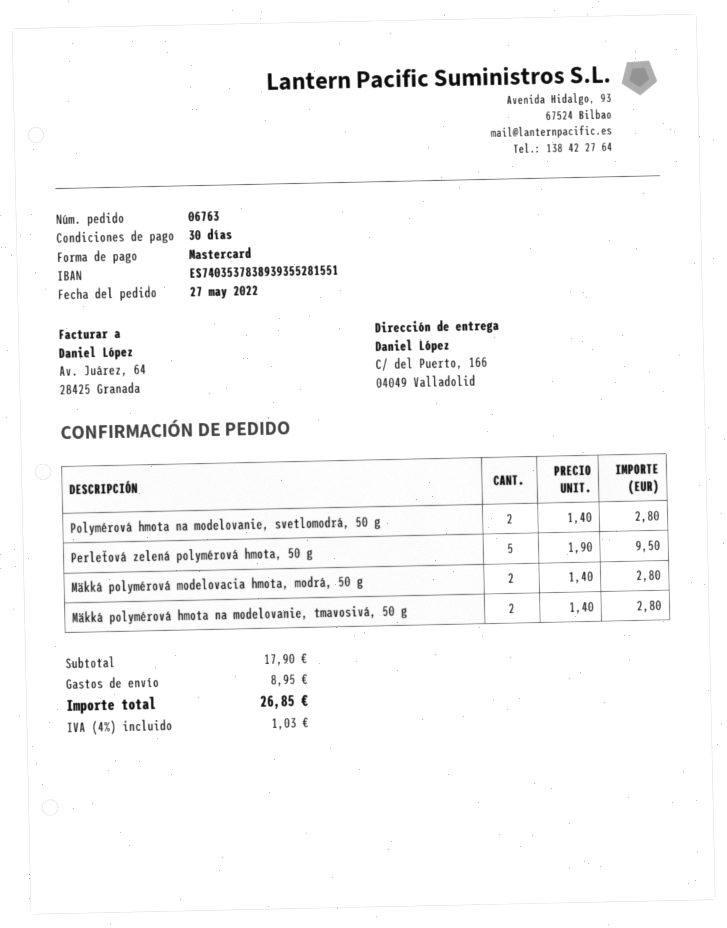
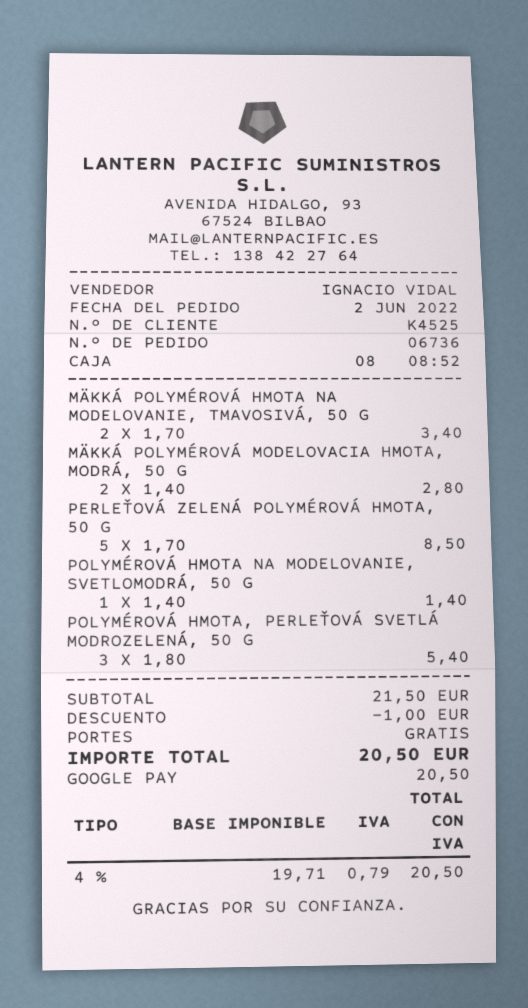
order number: 06763 -> 06736
order date: 2022-05-27 -> 2022-06-02
payment method: Mastercard -> Google Pay
Polymérová hmota na modelovanie, svetlomodrá, 50 g: 2 x 1.40 = 2.80 -> 1 x 1.40 = 1.40
Perleťová zelená polymérová hmota, 50 g: 5 x 1.90 = 9.50 -> 5 x 1.70 = 8.50
Mäkká polymérová hmota na modelovanie, tmavosivá, 50 g: 2 x 1.40 = 2.80 -> 2 x 1.70 = 3.40
POLYMÉROVÁ HMOTA, PERLEŤOVÁ SVETLÁ MODROZELENÁ, 50 G: none -> 3 x 1.80 = 5.40
subtotal: 17.90 -> 21.50
discount: none -> 1.00
shipping: 8.95 -> 0.00
tax: 4% = 1.03 -> 4% = 0.79
total: 26.85 -> 20.50

